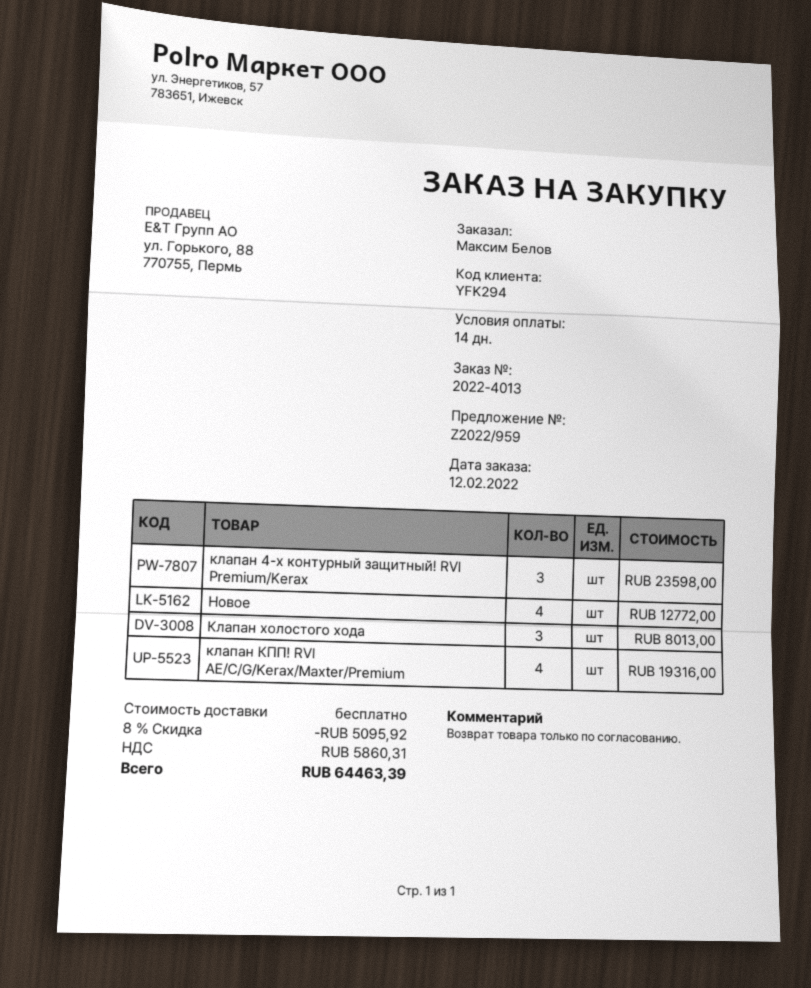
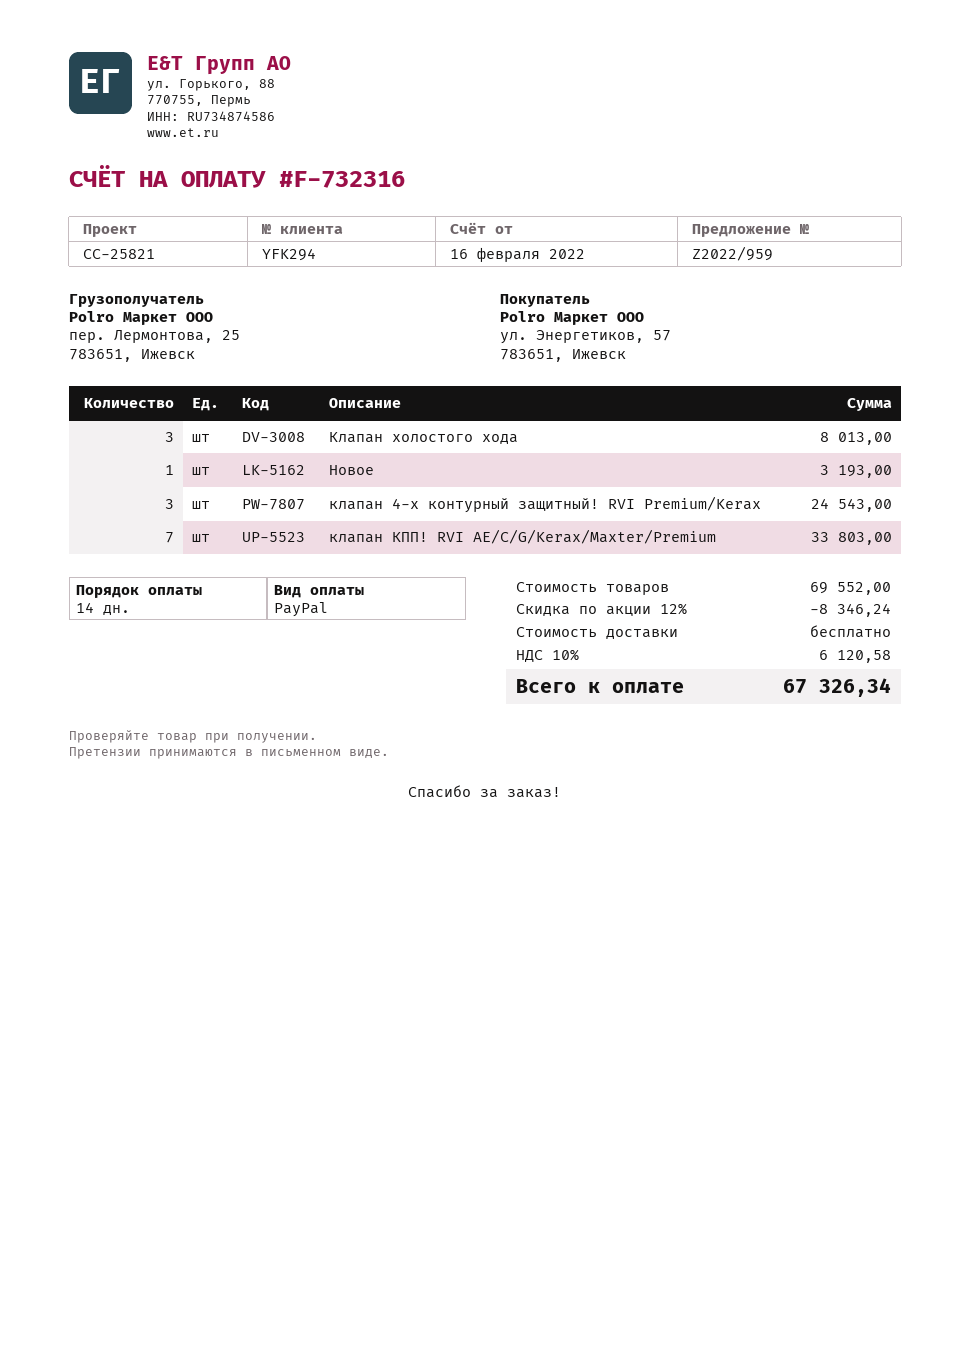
клапан 4-х контурный защитный! RVI Premium/Kerax: 3 for 23598.00 -> 3 for 24543.00
Новое: 4 for 12772.00 -> 1 for 3193.00
клапан КПП! RVI AE/C/G/Kerax/Maxter/Premium: 4 for 19316.00 -> 7 for 33803.00
discount: 8% = 5095.92 -> 12% = 8346.24
tax: 5860.31 -> 6120.58
total: 64463.39 -> 67326.34

